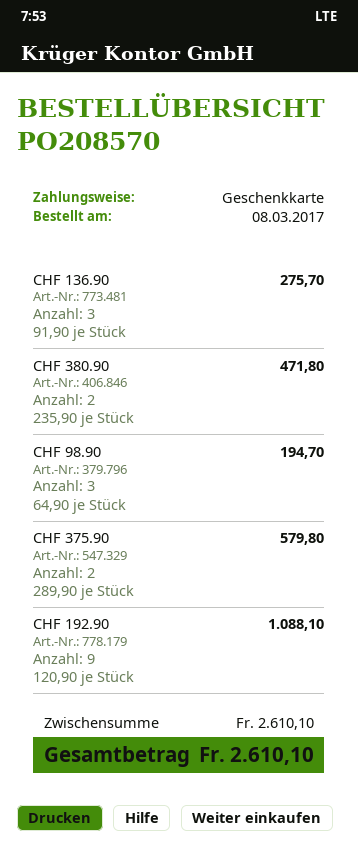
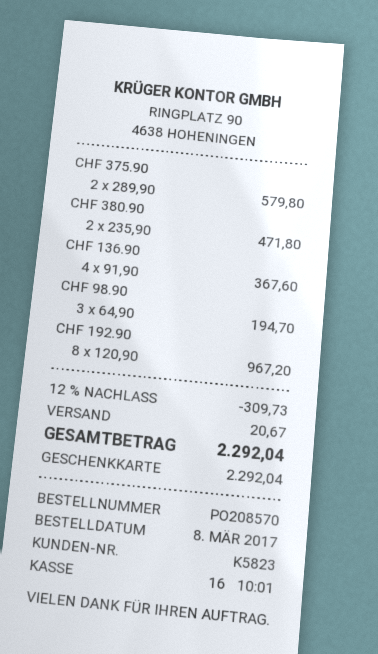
CHF 136.90: 3 x 91.90 = 275.70 -> 4 x 91.90 = 367.60
CHF 192.90: 9 x 120.90 = 1088.10 -> 8 x 120.90 = 967.20
discount: none -> 12% = 309.73
shipping: none -> 20.67
total: 2610.10 -> 2292.04

